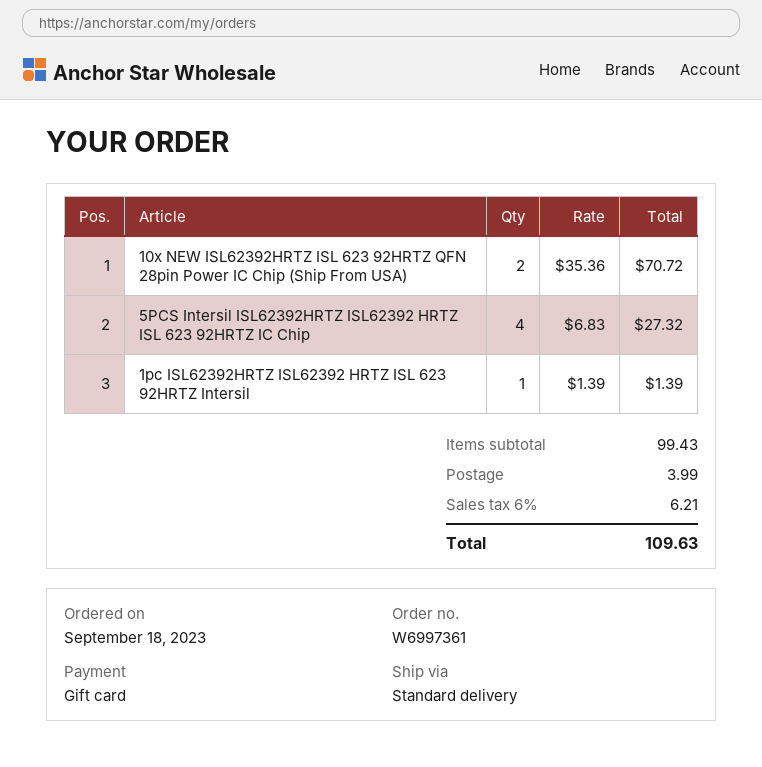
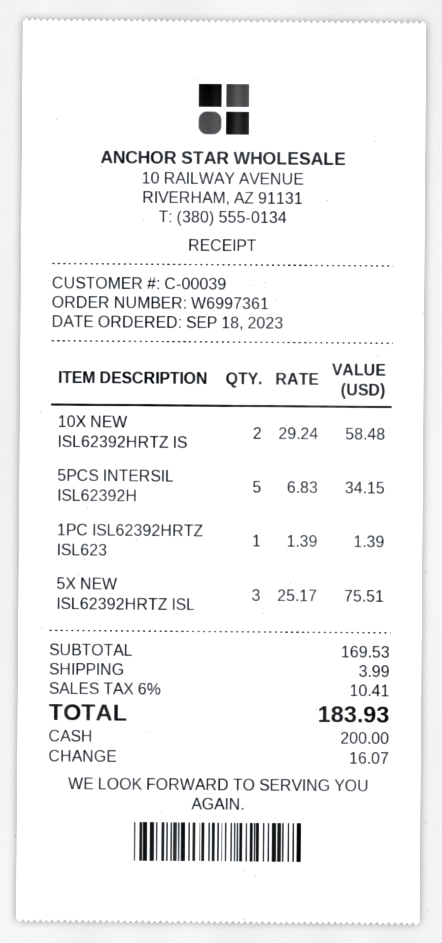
payment method: gift card -> cash
10x NEW ISL62392HRTZ ISL 623 92HRTZ QFN 28pin Power IC Chip (Ship From USA): 2 x 35.36 = 70.72 -> 2 x 29.24 = 58.48
5PCS Intersil ISL62392HRTZ ISL62392 HRTZ ISL 623 92HRTZ IC Chip: 4 x 6.83 = 27.32 -> 5 x 6.83 = 34.15
5X NEW ISL62392HRTZ ISL: none -> 3 x 25.17 = 75.51
subtotal: 99.43 -> 169.53
tax: 6% = 6.21 -> 6% = 10.41
total: 109.63 -> 183.93

